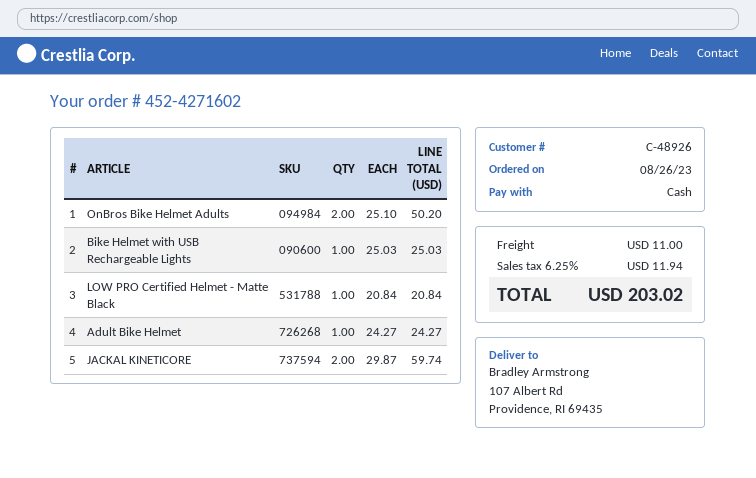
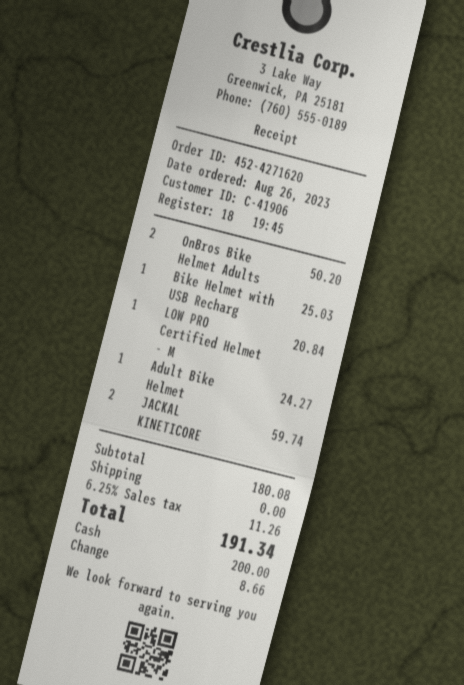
order number: 452-4271602 -> 452-4271620
customer number: C-48926 -> C-41906
shipping: 11.00 -> 0.00
tax: 6.25% = 11.94 -> 6.25% = 11.26
total: 203.02 -> 191.34

